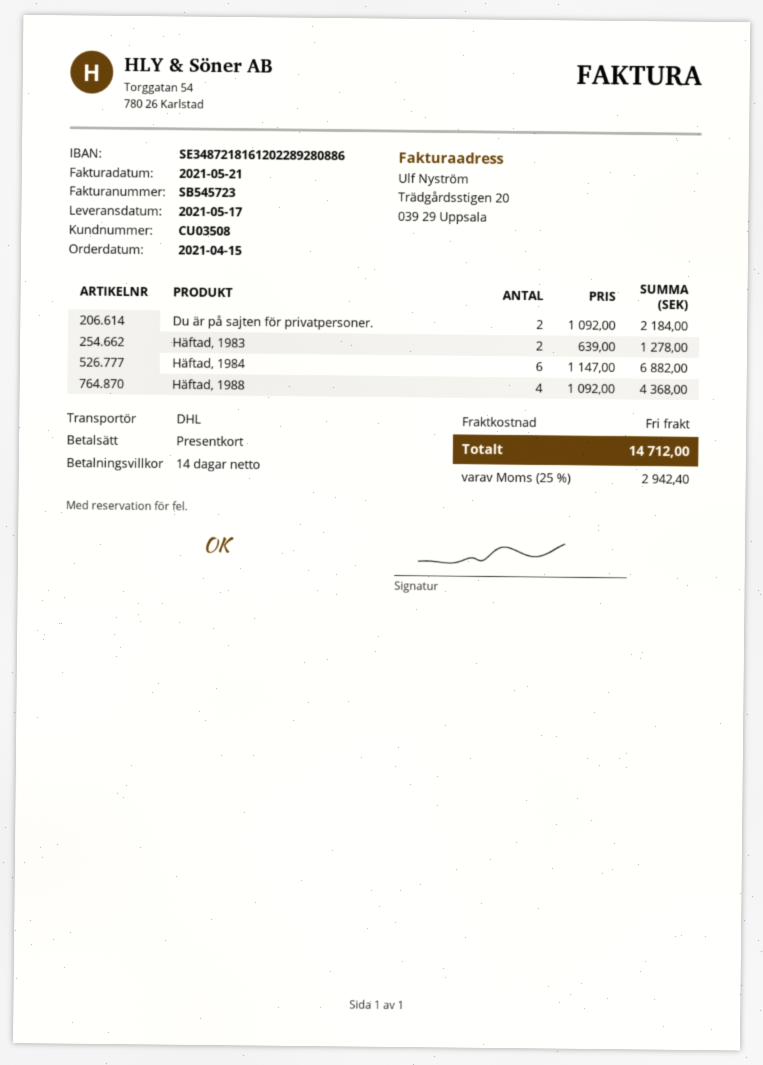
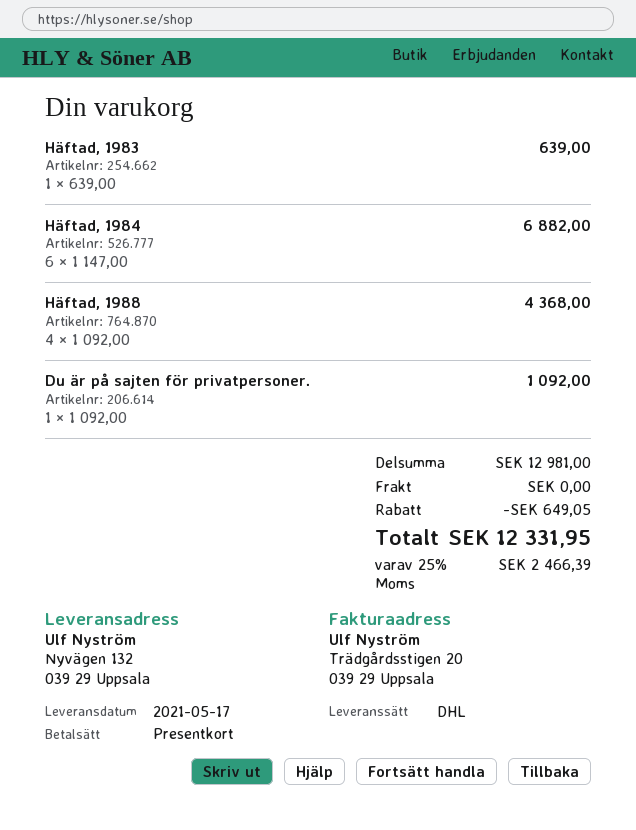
Du är på sajten för privatpersoner.: 2 x 1092.00 = 2184.00 -> 1 x 1092.00 = 1092.00
Häftad, 1983: 2 x 639.00 = 1278.00 -> 1 x 639.00 = 639.00
discount: none -> 649.05
tax: 25% = 2942.40 -> 25% = 2466.39
total: 14712.00 -> 12331.95

